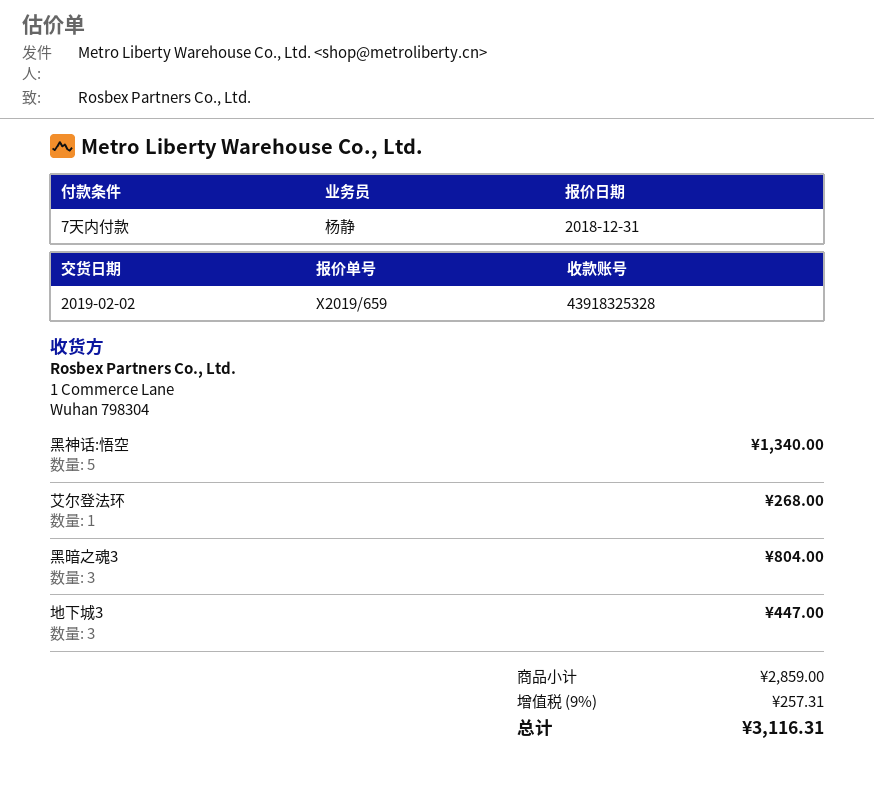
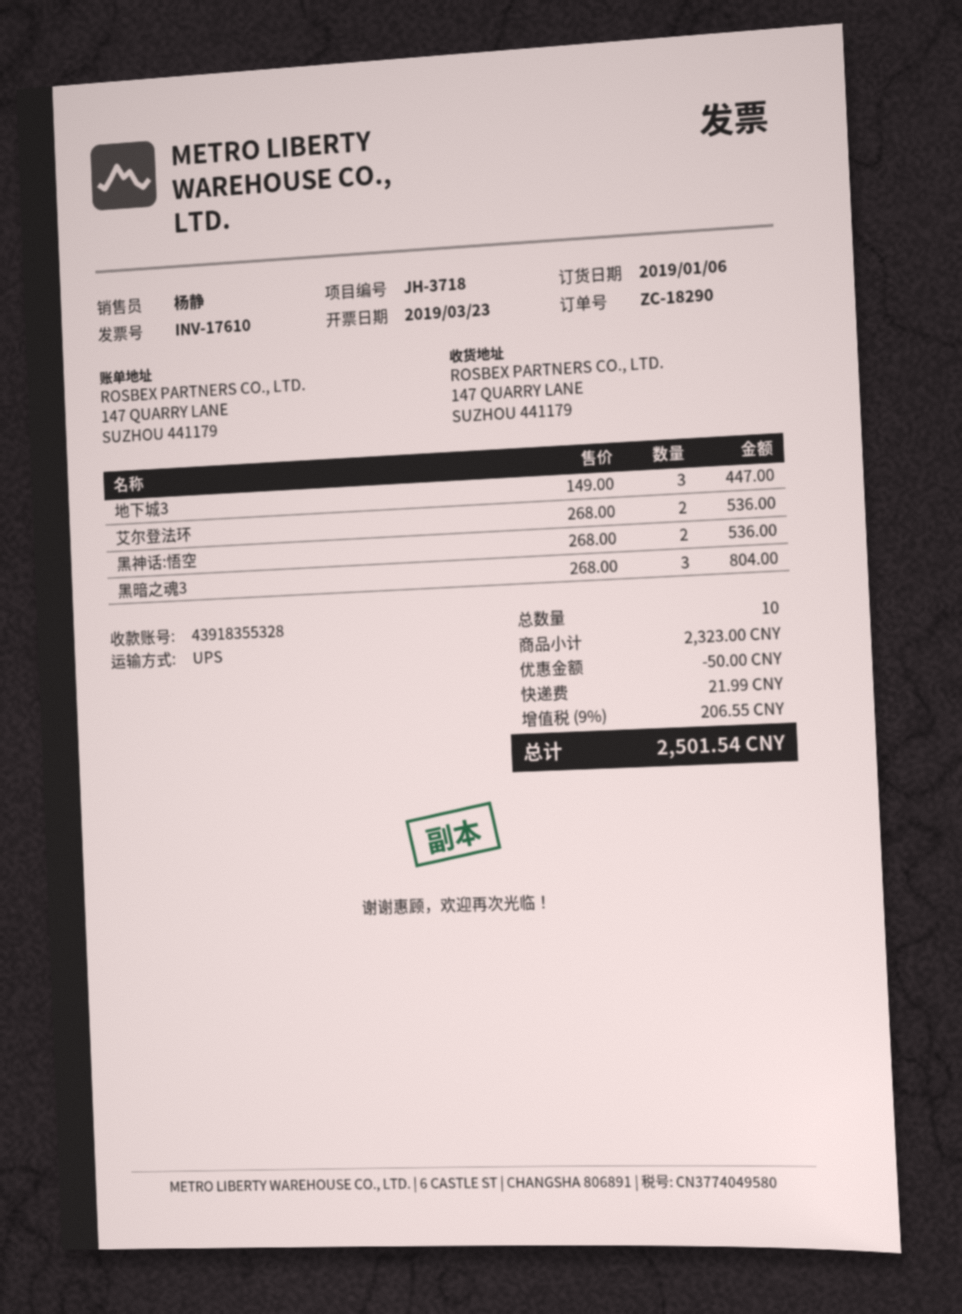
bank account: 43918325328 -> 43918355328
ship to: 1 Commerce Lane, Wuhan 798304 -> 147 QUARRY LANE, SUZHOU 441179
黑神话:悟空: 5 for 1340.00 -> 2 for 536.00
艾尔登法环: 1 for 268.00 -> 2 for 536.00
subtotal: 2859.00 -> 2323.00
discount: none -> 50.00
shipping: none -> 21.99
tax: 9% = 257.31 -> 9% = 206.55
total: 3116.31 -> 2501.54

